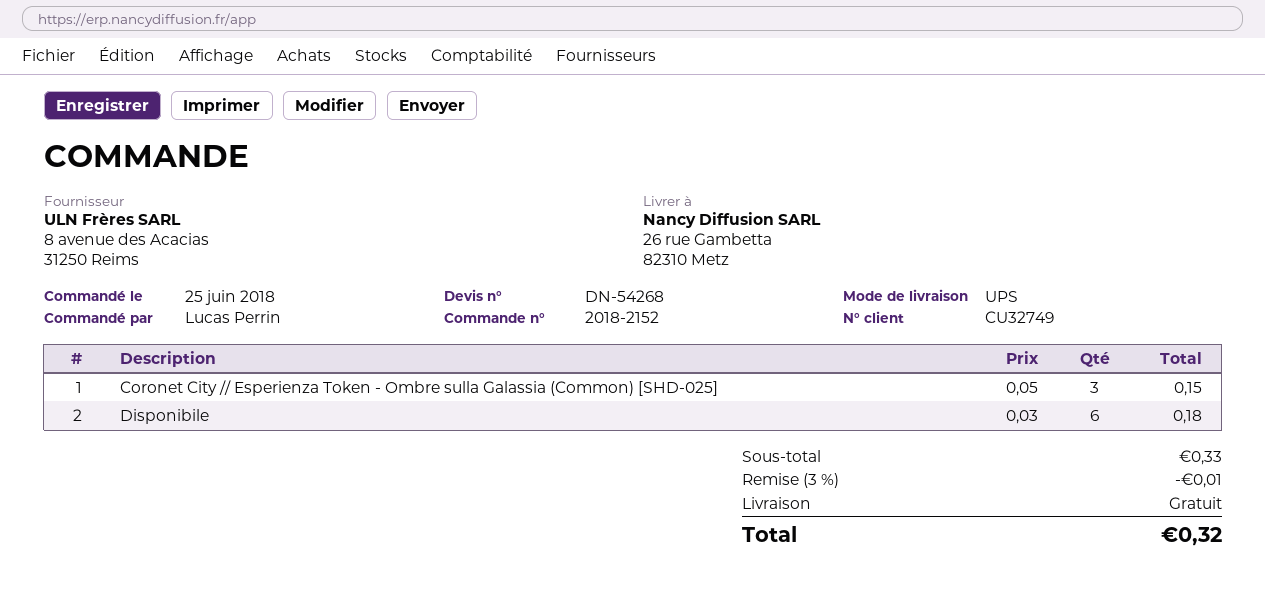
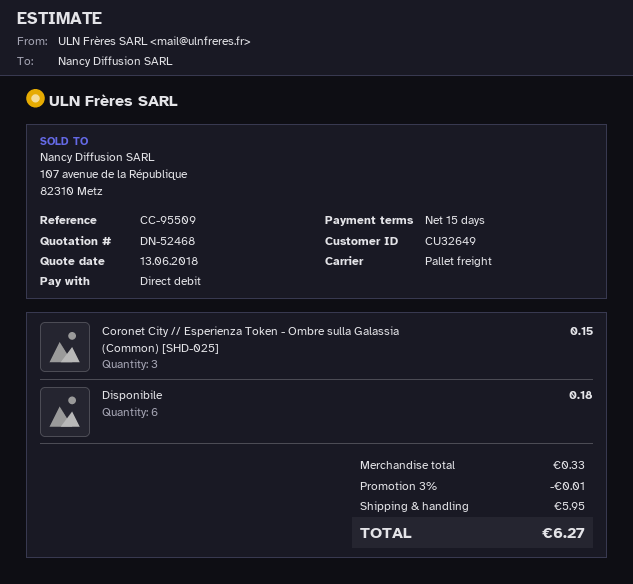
quote number: DN-54268 -> DN-52468
customer number: CU32749 -> CU32649
shipping method: UPS -> pallet freight
shipping: 0.00 -> 5.95
total: 0.32 -> 6.27

